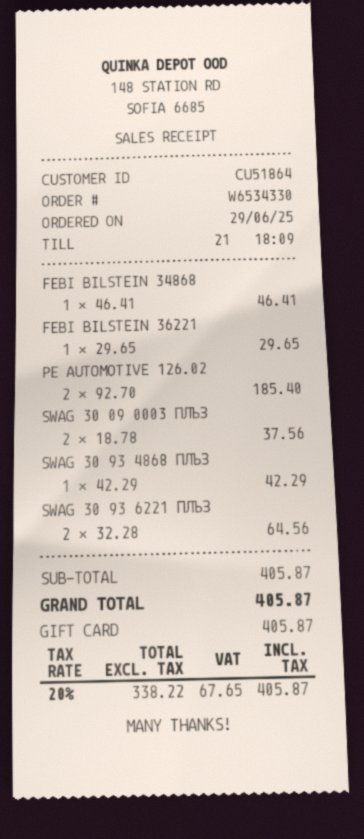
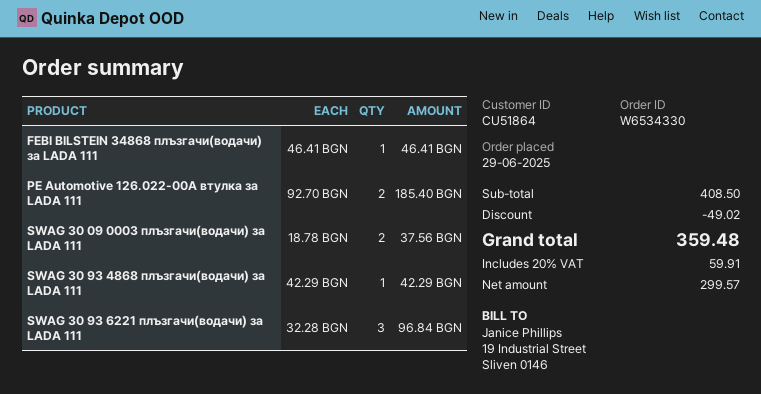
FEBI BILSTEIN 36221: 1 x 29.65 = 29.65 -> none
SWAG 30 93 6221 ПЛЪЗ: 2 x 32.28 = 64.56 -> 3 x 32.28 = 96.84
subtotal: 405.87 -> 408.50
discount: none -> 49.02
net: 338.22 -> 299.57
tax: 20% = 67.65 -> 20% = 59.91
total: 405.87 -> 359.48

